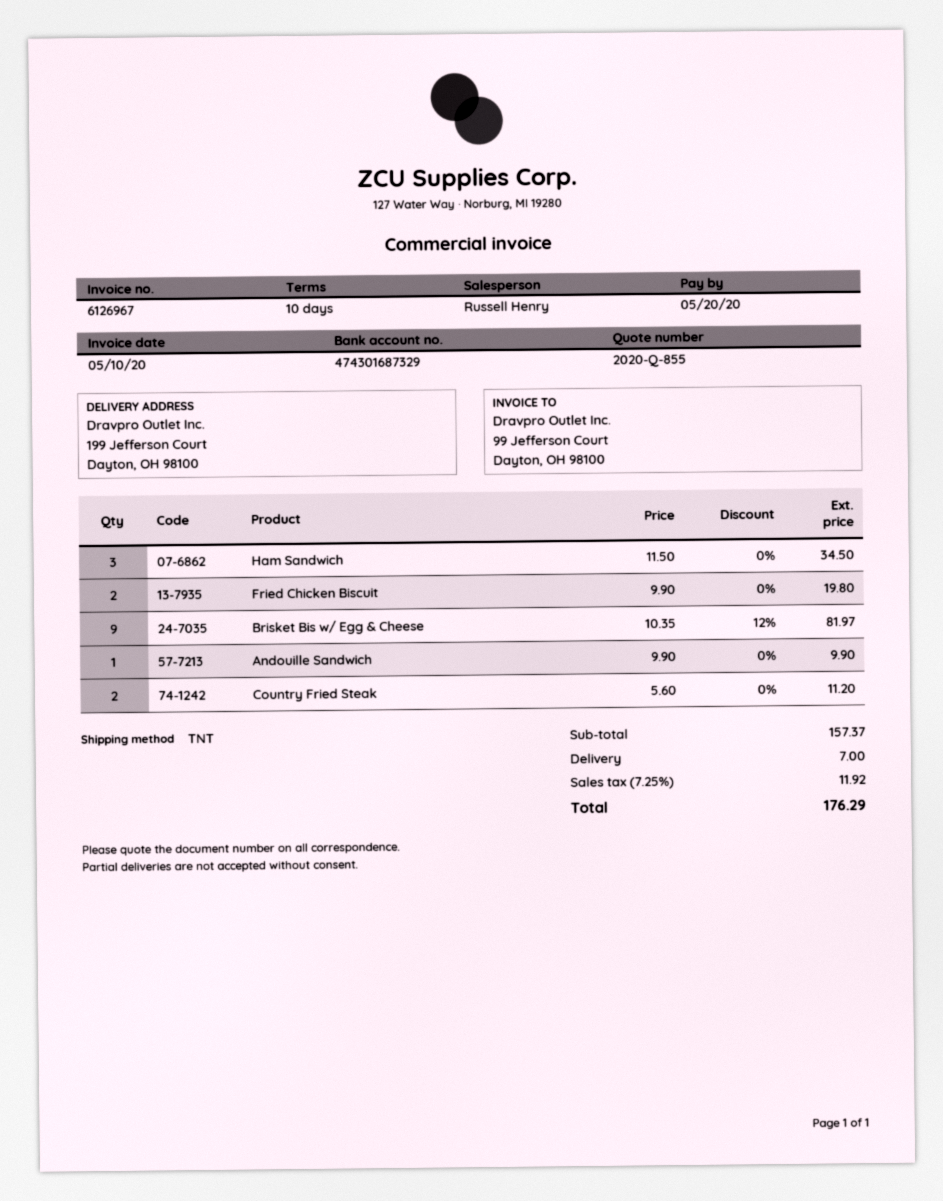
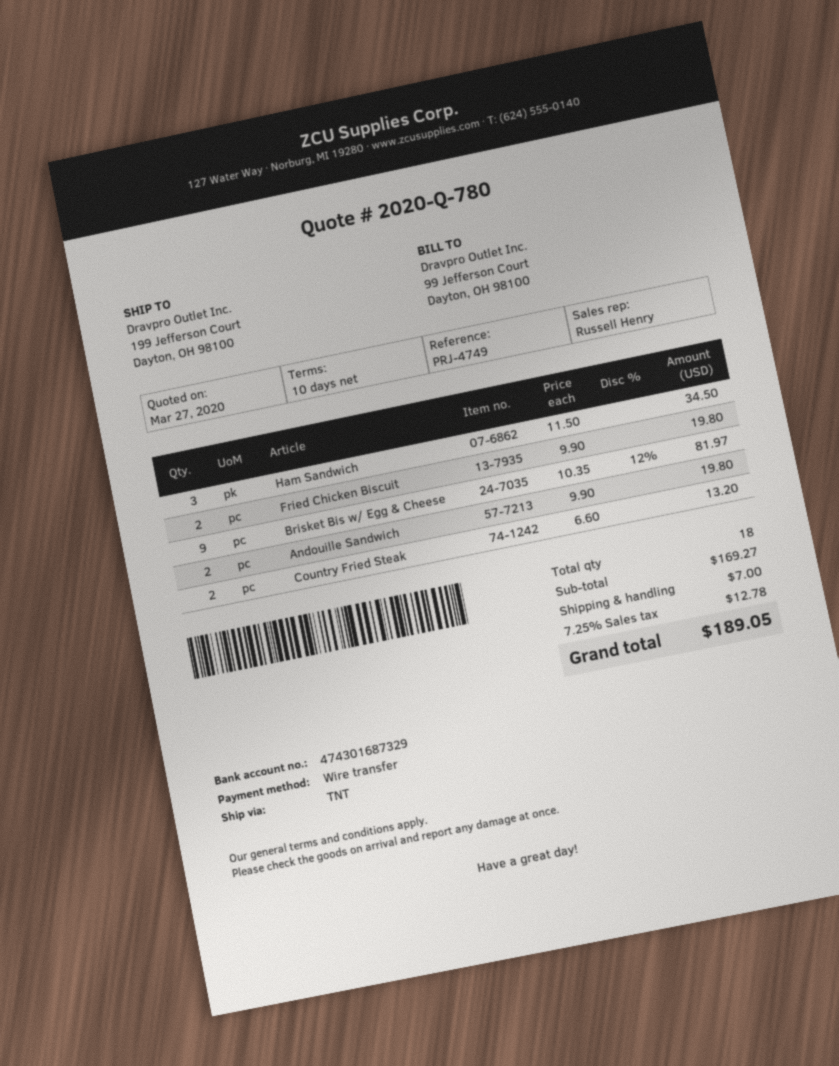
quote number: 2020-Q-855 -> 2020-Q-780
Andouille Sandwich: 1 x 9.90 = 9.90 -> 2 x 9.90 = 19.80
Country Fried Steak: 2 x 5.60 = 11.20 -> 2 x 6.60 = 13.20
subtotal: 157.37 -> 169.27
tax: 7.25% = 11.92 -> 7.25% = 12.78
total: 176.29 -> 189.05

